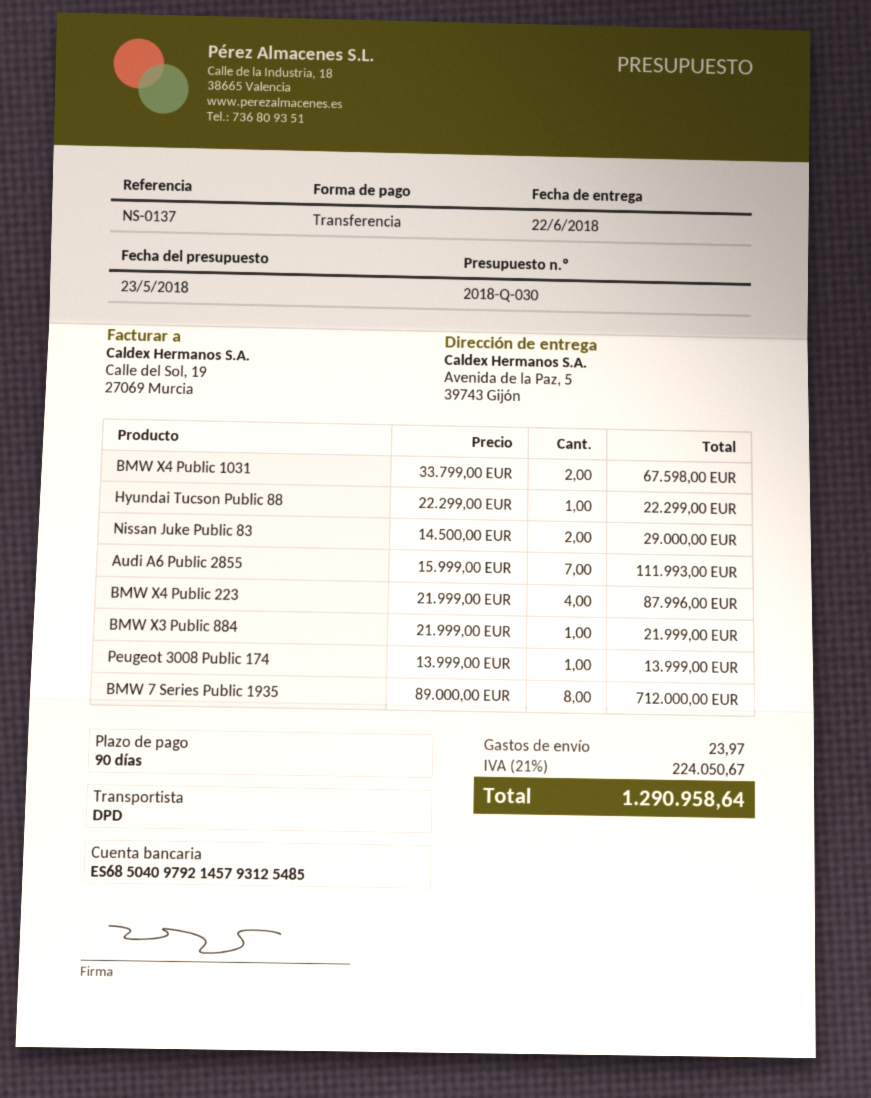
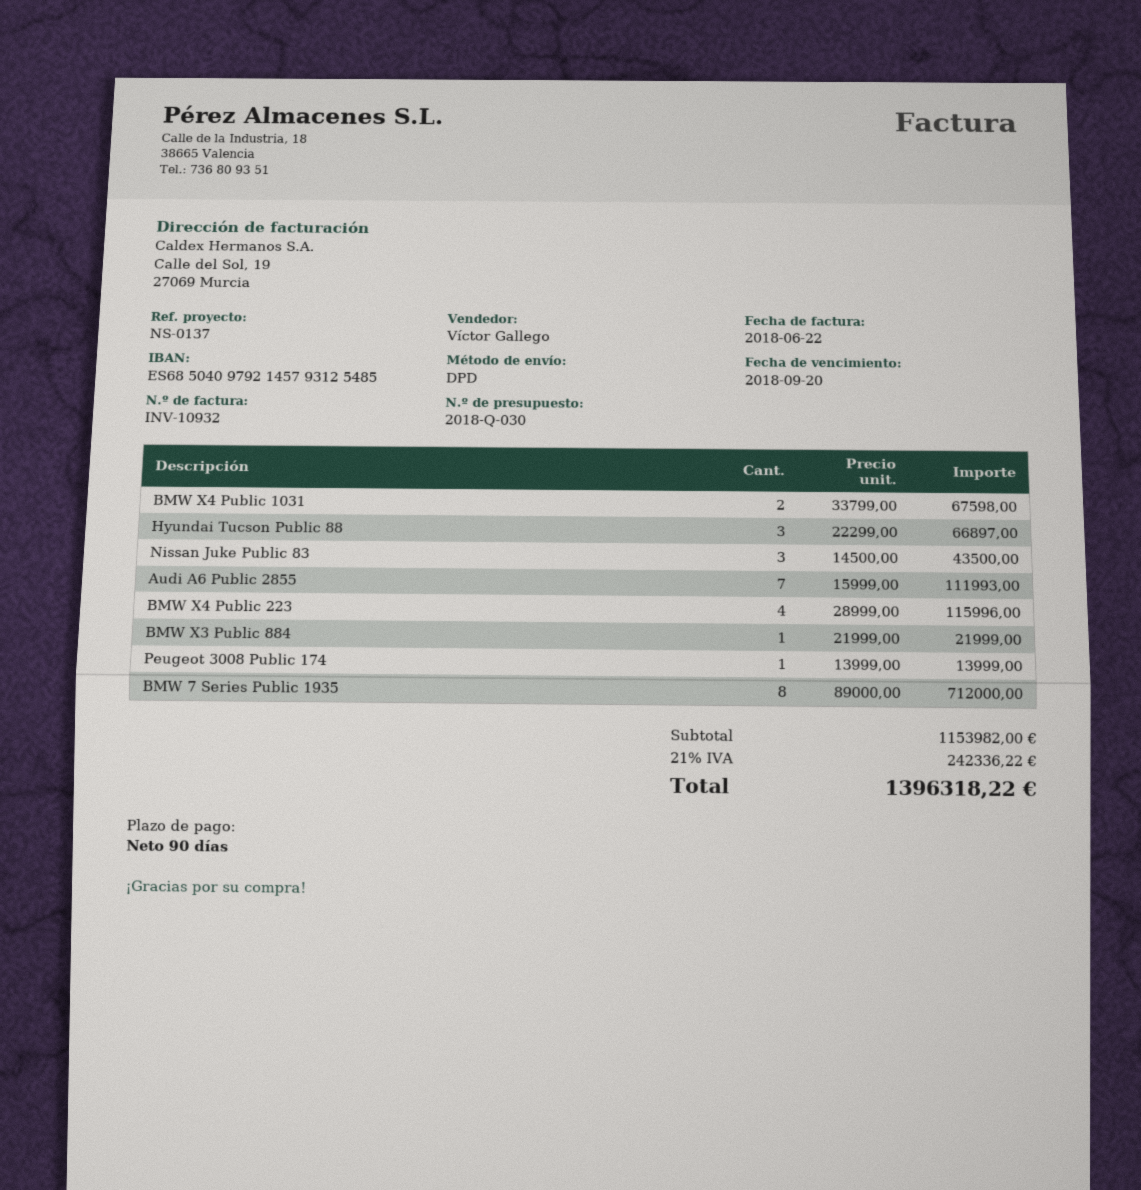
Hyundai Tucson Public 88: 1 x 22299.00 = 22299.00 -> 3 x 22299.00 = 66897.00
Nissan Juke Public 83: 2 x 14500.00 = 29000.00 -> 3 x 14500.00 = 43500.00
BMW X4 Public 223: 4 x 21999.00 = 87996.00 -> 4 x 28999.00 = 115996.00
shipping: 23.97 -> none
tax: 21% = 224050.67 -> 21% = 242336.22
total: 1290958.64 -> 1396318.22

